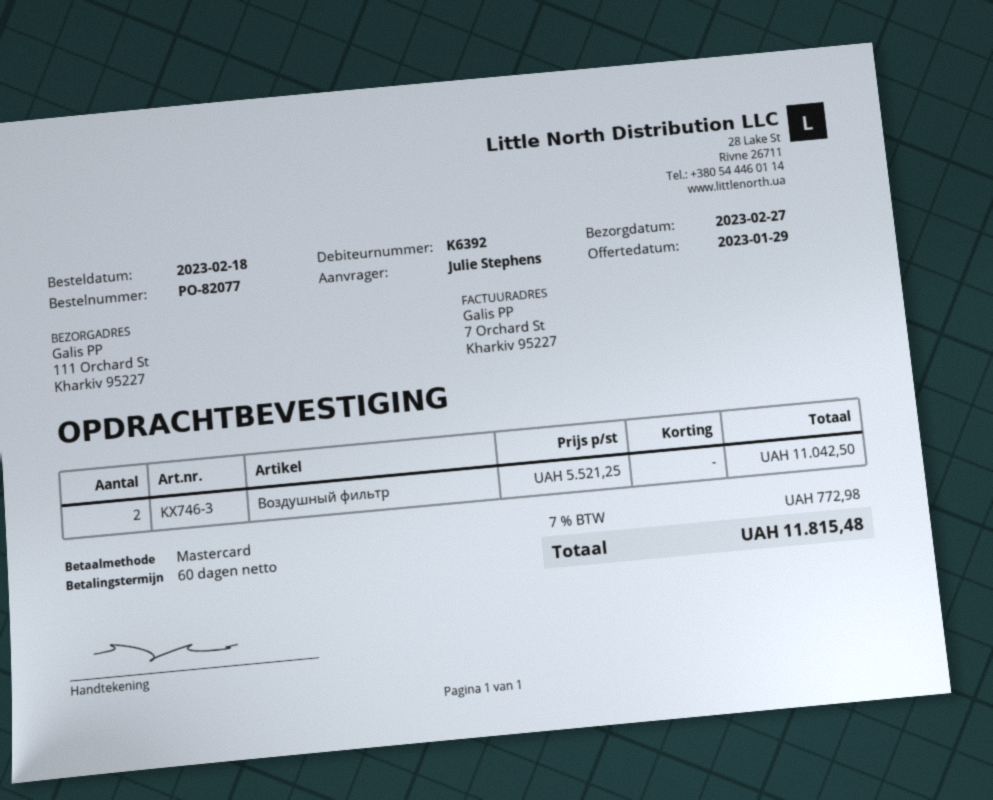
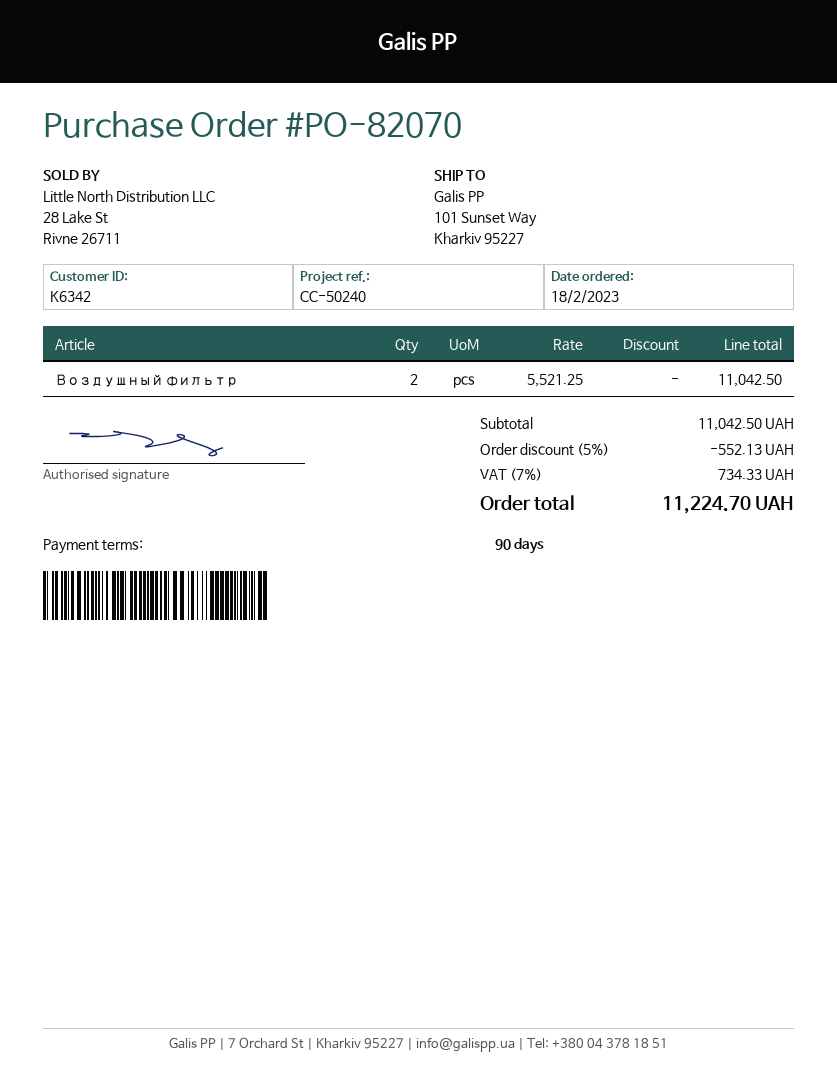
order number: PO-82077 -> PO-82070
payment terms: 60 days -> 90 days
customer number: K6392 -> K6342
ship to: 111 Orchard St, Kharkiv 95227 -> 101 Sunset Way, Kharkiv 95227
discount: none -> 5% = 552.13
tax: 7% = 772.98 -> 7% = 734.33
total: 11815.48 -> 11224.70

